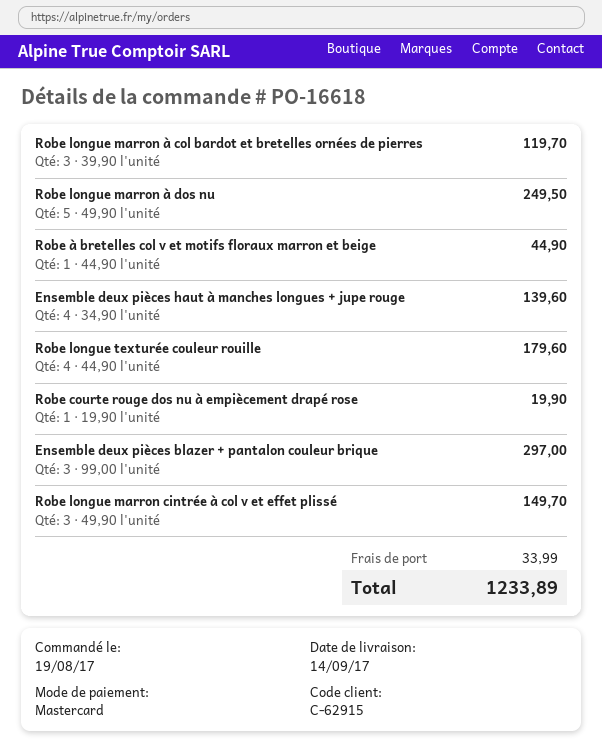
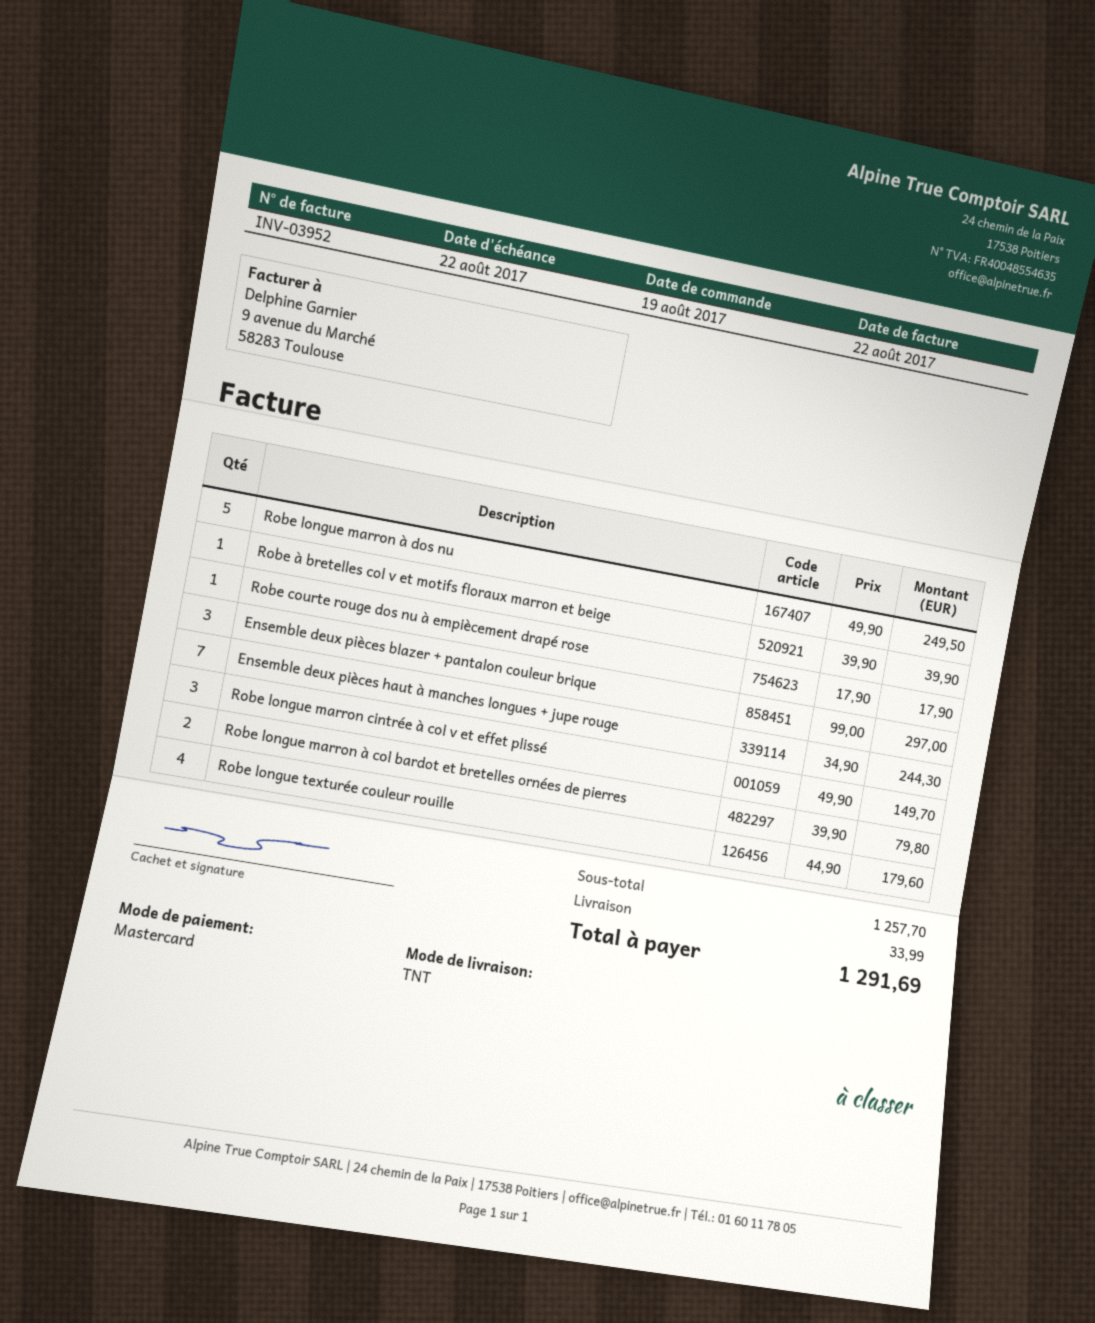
Robe longue marron à col bardot et bretelles ornées de pierres: 3 x 39.90 = 119.70 -> 2 x 39.90 = 79.80
Robe à bretelles col v et motifs floraux marron et beige: 1 x 44.90 = 44.90 -> 1 x 39.90 = 39.90
Ensemble deux pièces haut à manches longues + jupe rouge: 4 x 34.90 = 139.60 -> 7 x 34.90 = 244.30
Robe courte rouge dos nu à empiècement drapé rose: 1 x 19.90 = 19.90 -> 1 x 17.90 = 17.90
total: 1233.89 -> 1291.69

